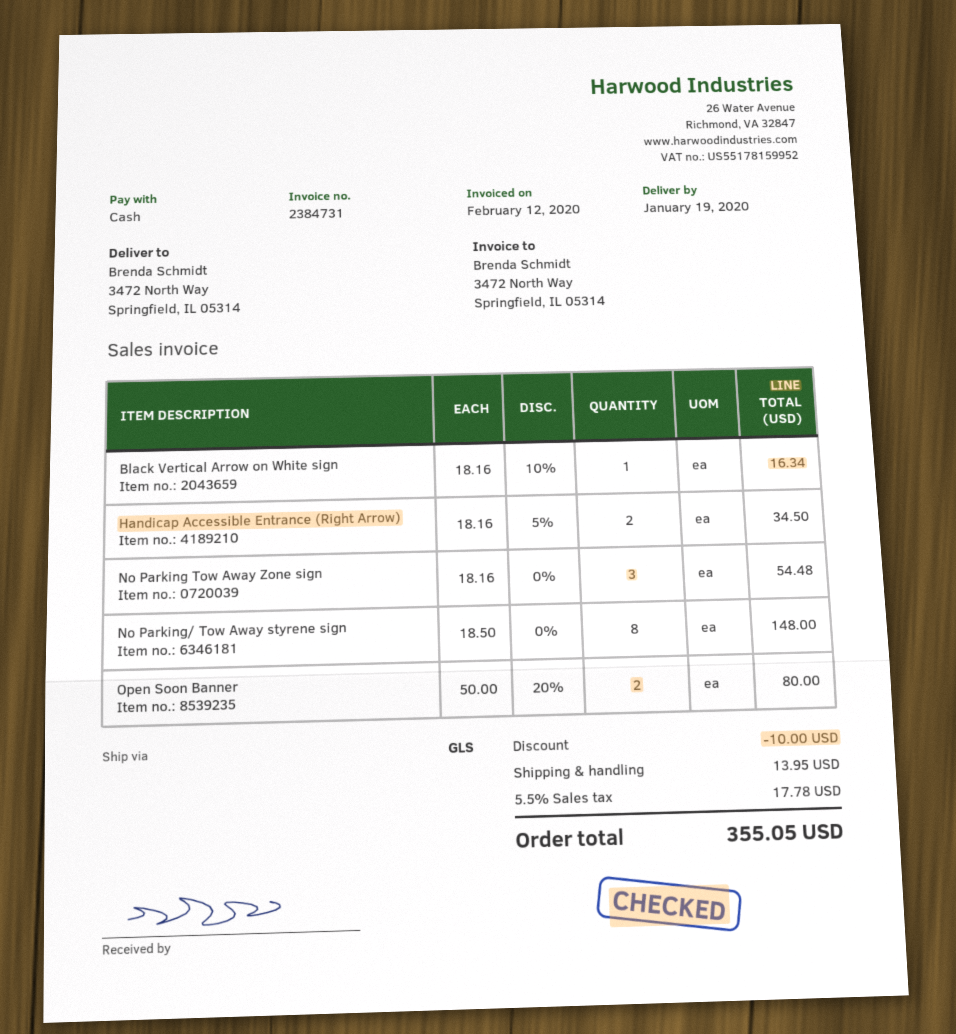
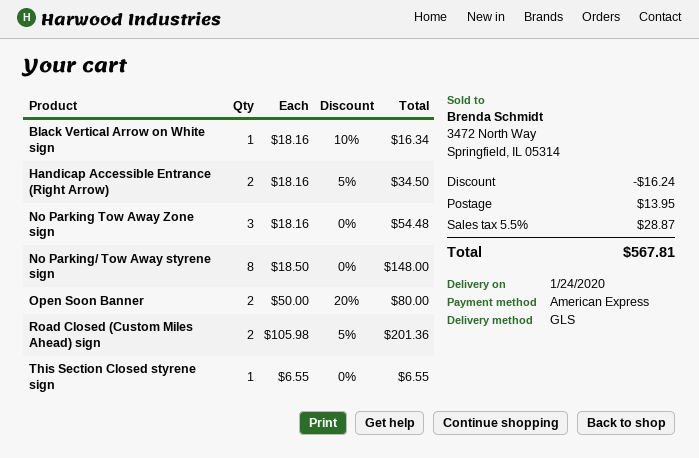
delivery date: 2020-01-19 -> 2020-01-24
payment method: cash -> American Express
Road Closed (Custom Miles Ahead) sign: none -> 2 x 105.98 - 5% = 201.36
This Section Closed styrene sign: none -> 1 x 6.55 = 6.55
discount: 10.00 -> 16.24
tax: 5.5% = 17.78 -> 5.5% = 28.87
total: 355.05 -> 567.81

